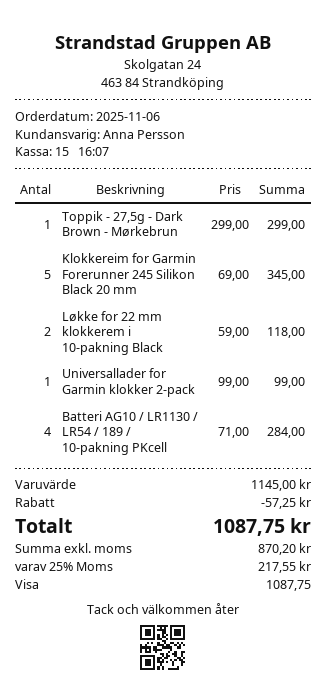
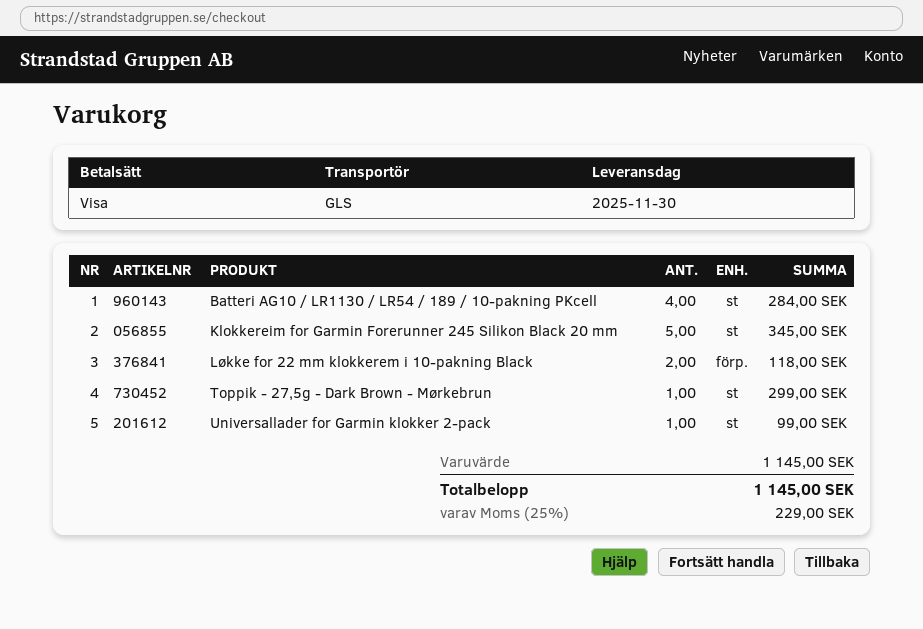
discount: 57.25 -> none
tax: 25% = 217.55 -> 25% = 229.00
total: 1087.75 -> 1145.00

